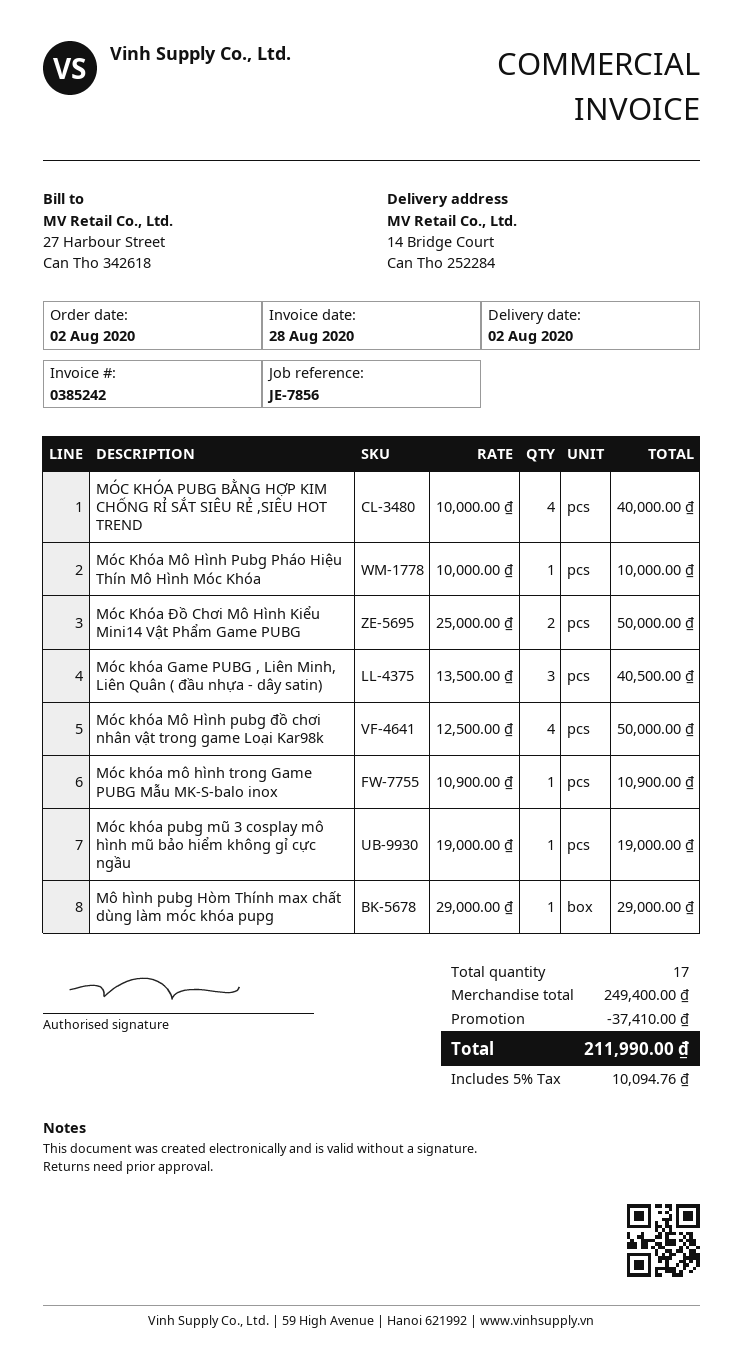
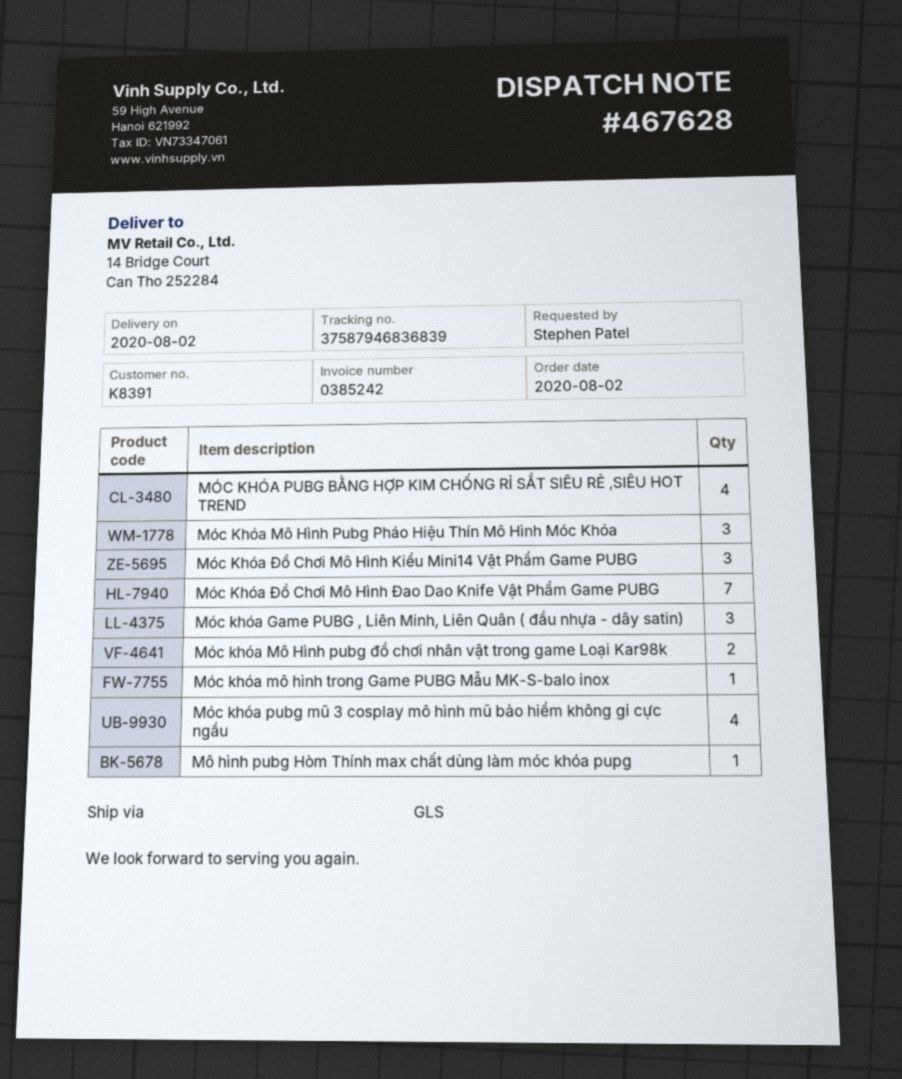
Móc Khóa Mô Hình Pubg Pháo Hiệu Thín Mô Hình Móc Khóa: 1 -> 3
Móc Khóa Đồ Chơi Mô Hình Kiểu Mini14 Vật Phẩm Game PUBG: 2 -> 3
Móc khóa Mô Hình pubg đồ chơi nhân vật trong game Loại Kar98k: 4 -> 2
Móc khóa pubg mũ 3 cosplay mô hình mũ bảo hiểm không gỉ cực ngầu: 1 -> 4
Móc Khóa Đồ Chơi Mô Hình Đao Dao Knife Vật Phẩm Game PUBG: none -> 7

